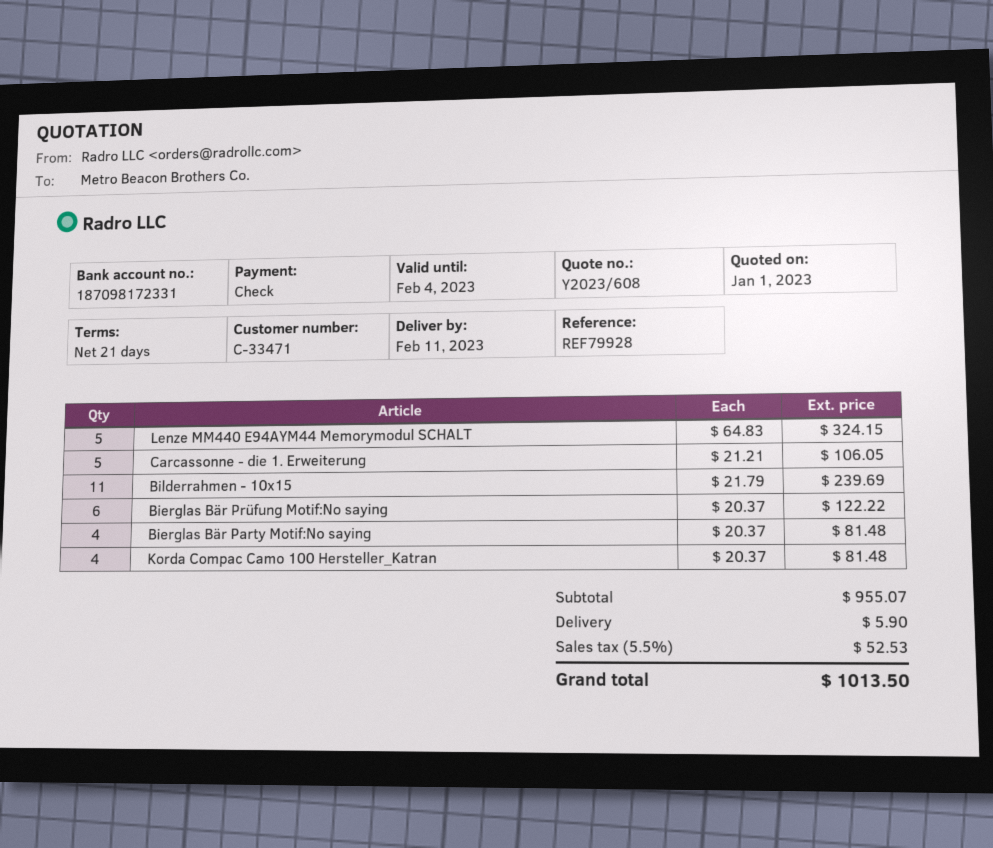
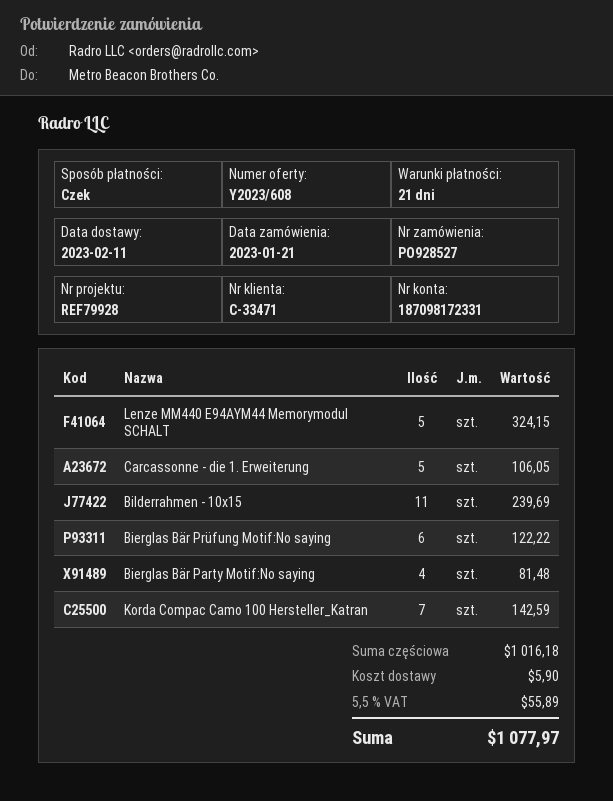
Korda Compac Camo 100 Hersteller_Katran: 4 for 81.48 -> 7 for 142.59
subtotal: 955.07 -> 1016.18
tax: 5.5% = 52.53 -> 5.5% = 55.89
total: 1013.50 -> 1077.97

